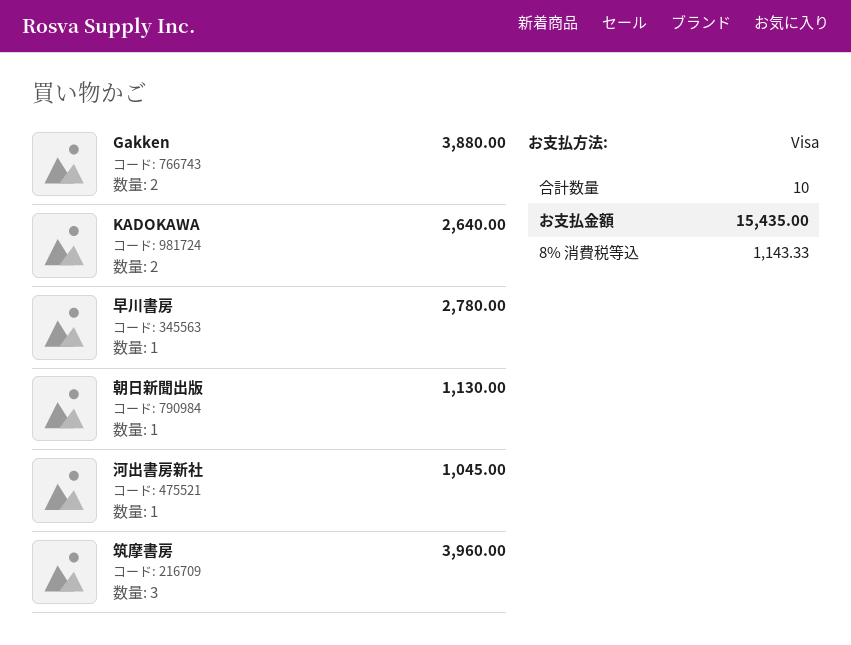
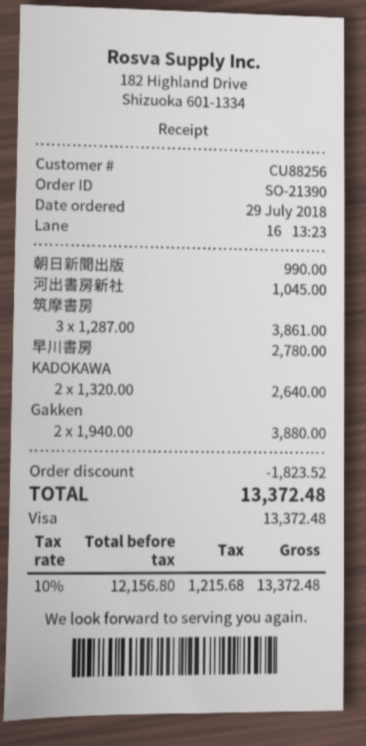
朝日新聞出版: 1 for 1130.00 -> 1 for 990.00
筑摩書房: 3 for 3960.00 -> 3 for 3861.00
discount: none -> 1823.52
tax: 8% = 1143.33 -> 10% = 1215.68
total: 15435.00 -> 13372.48

